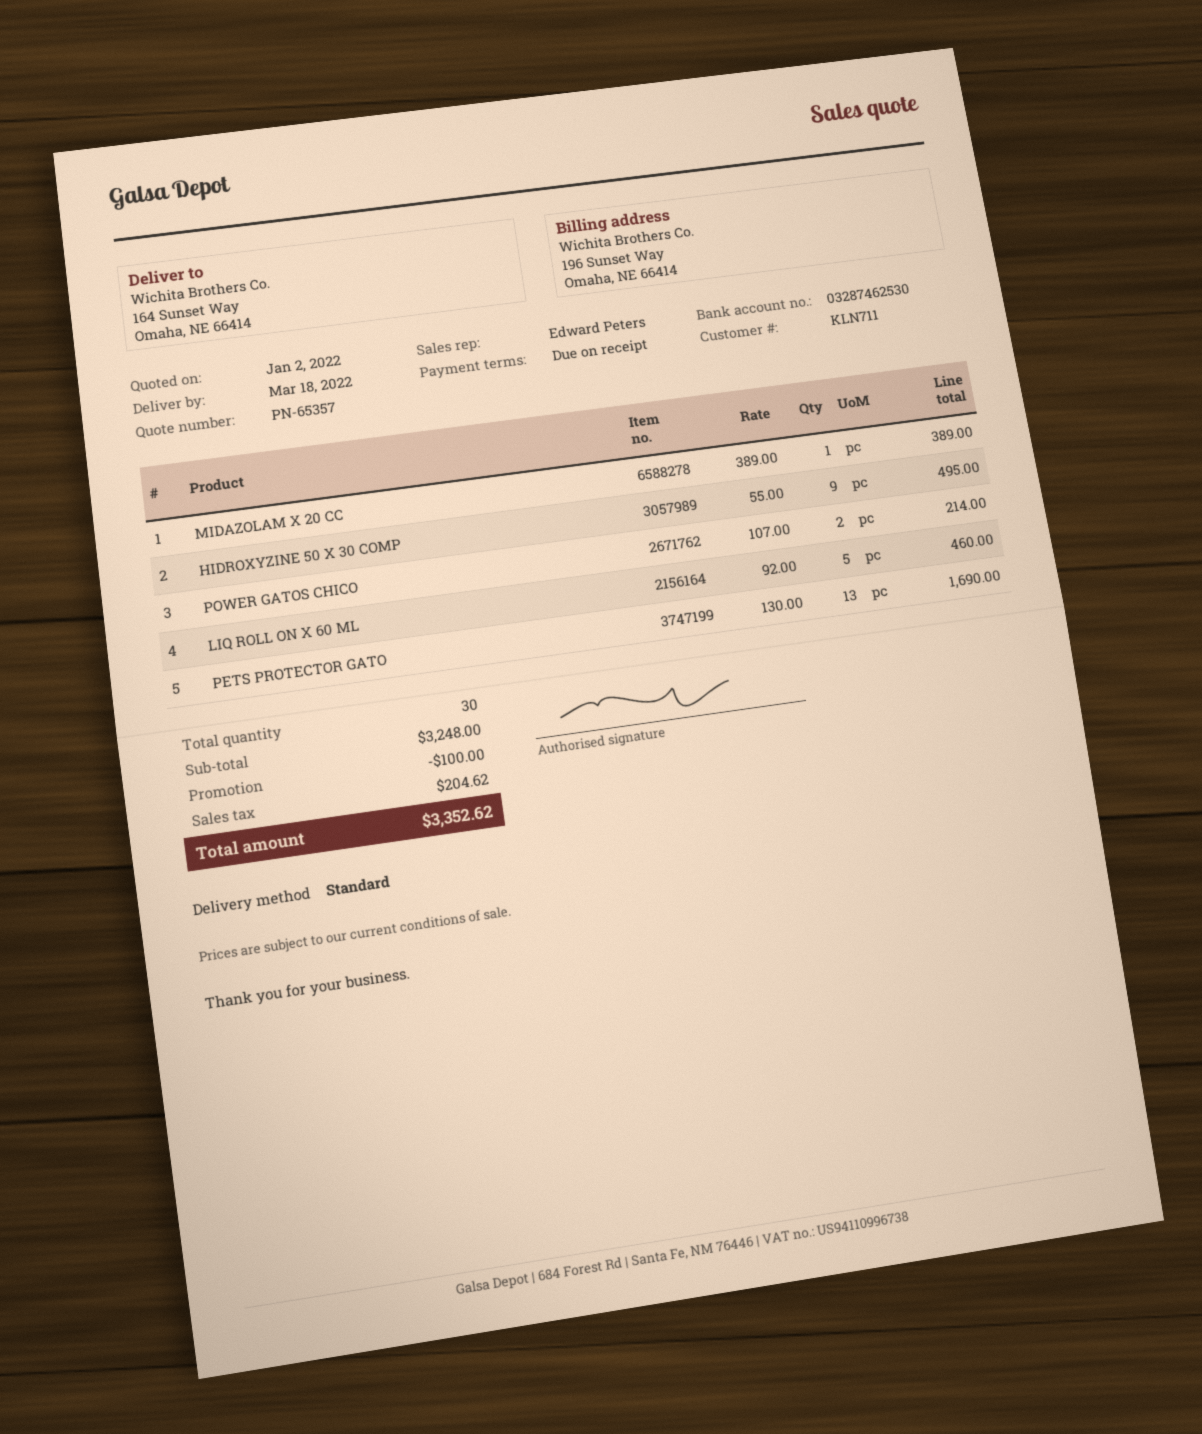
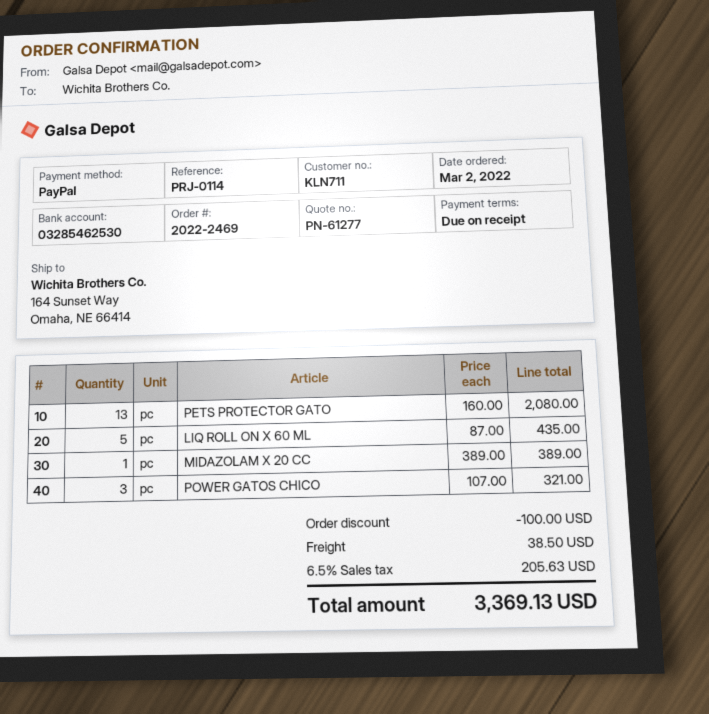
quote number: PN-65357 -> PN-61277
bank account: 03287462530 -> 03285462530
HIDROXYZINE 50 X 30 COMP: 9 x 55.00 = 495.00 -> none
POWER GATOS CHICO: 2 x 107.00 = 214.00 -> 3 x 107.00 = 321.00
LIQ ROLL ON X 60 ML: 5 x 92.00 = 460.00 -> 5 x 87.00 = 435.00
PETS PROTECTOR GATO: 13 x 130.00 = 1690.00 -> 13 x 160.00 = 2080.00
shipping: none -> 38.50
tax: 204.62 -> 205.63
total: 3352.62 -> 3369.13

